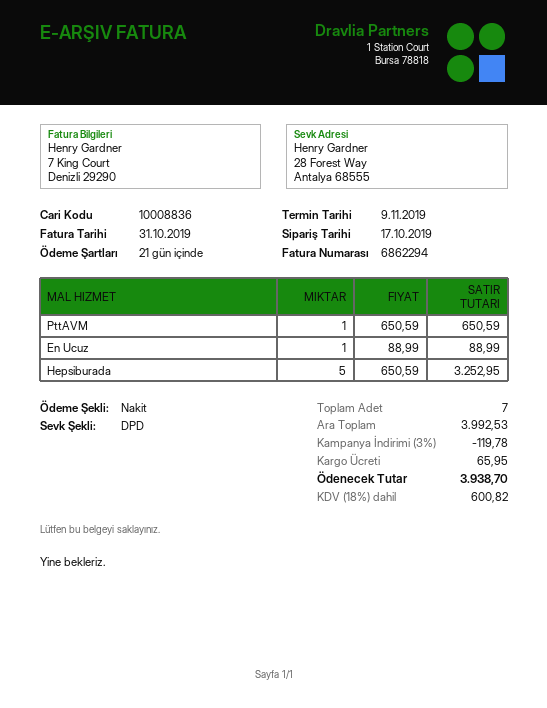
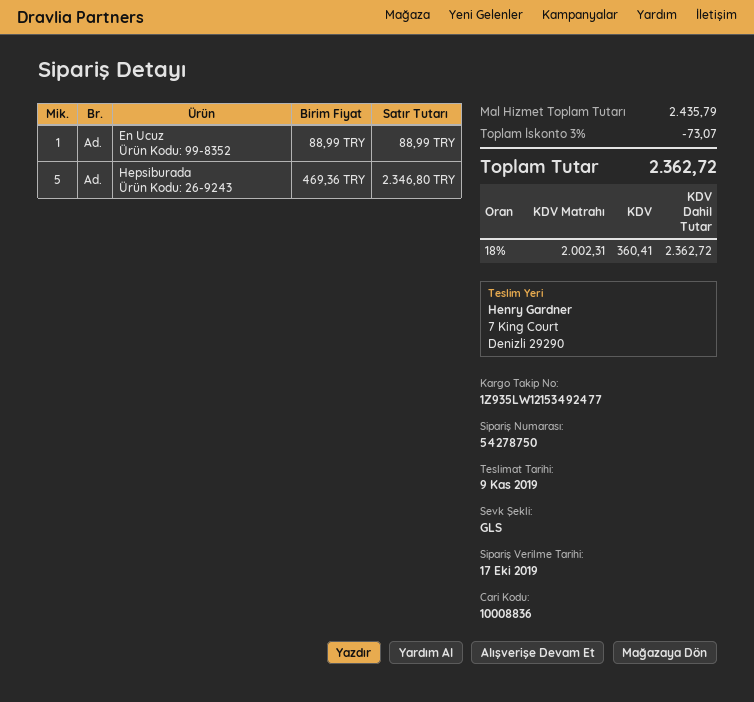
shipping method: DPD -> GLS
ship to: 28 Forest Way, Antalya 68555 -> 7 King Court, Denizli 29290
PttAVM: 1 x 650.59 = 650.59 -> none
Hepsiburada: 5 x 650.59 = 3252.95 -> 5 x 469.36 = 2346.80
subtotal: 3992.53 -> 2435.79
discount: 3% = 119.78 -> 3% = 73.07
shipping: 65.95 -> none
tax: 18% = 600.82 -> 18% = 360.41
total: 3938.70 -> 2362.72

